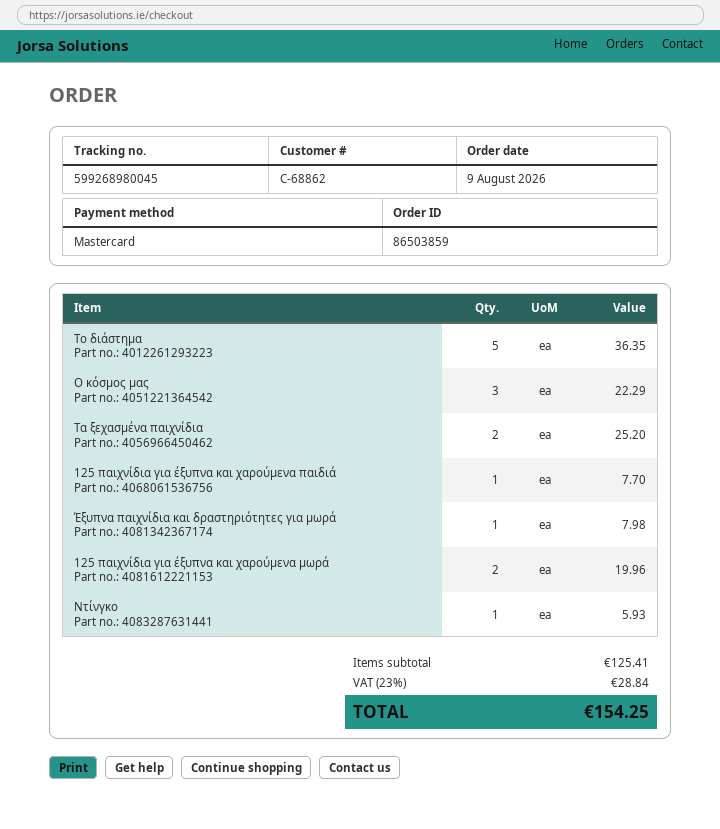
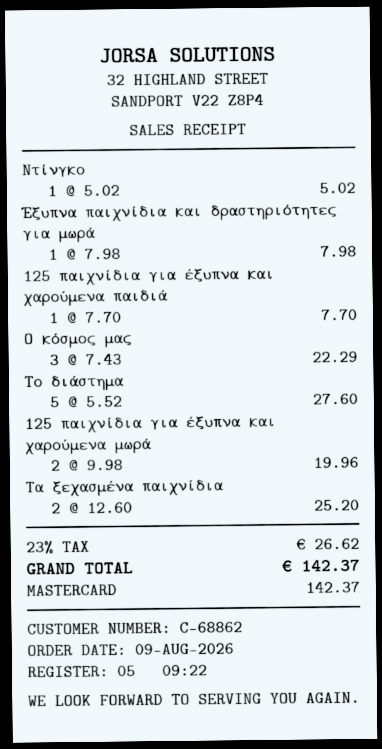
Το διάστημα: 5 for 36.35 -> 5 for 27.60
Ντίνγκο: 1 for 5.93 -> 1 for 5.02
tax: 23% = 28.84 -> 23% = 26.62
total: 154.25 -> 142.37

